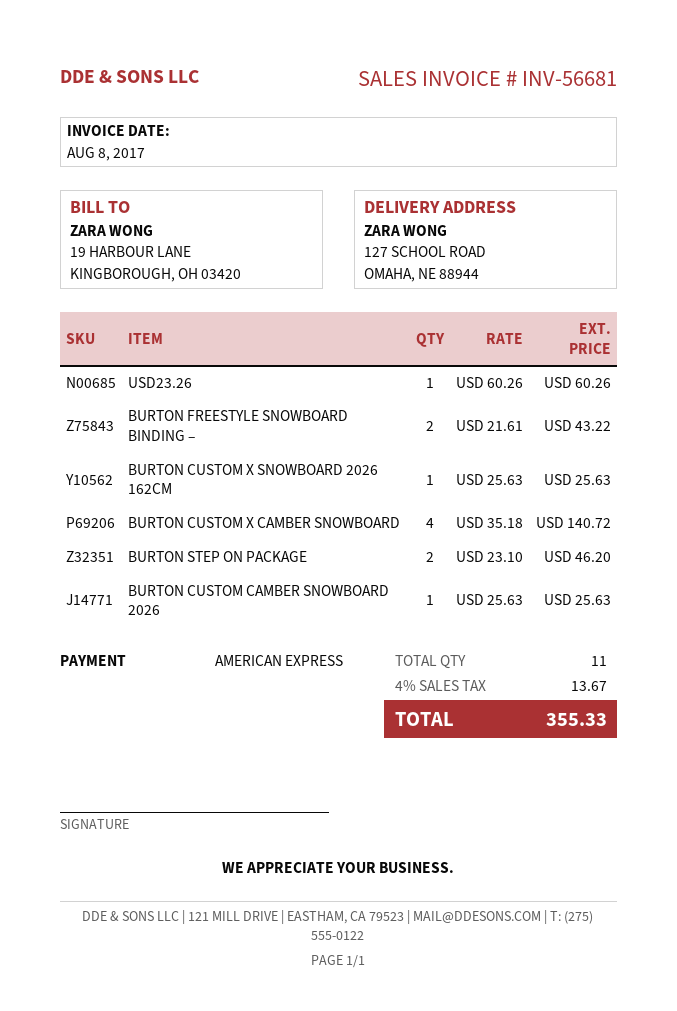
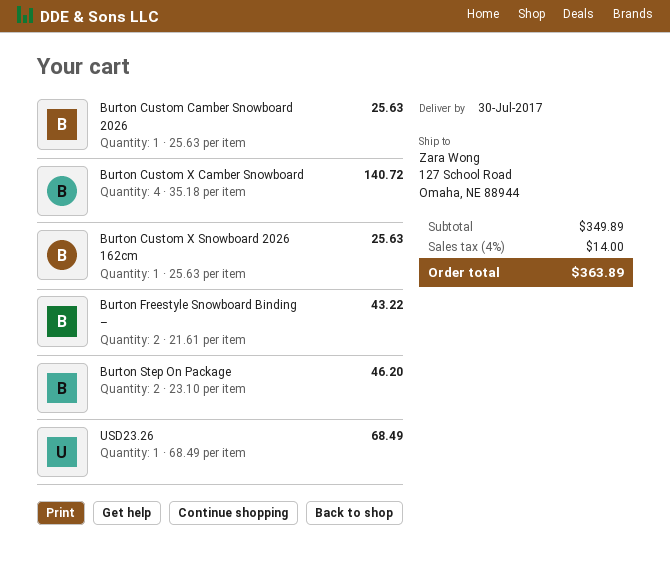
USD23.26: 1 x 60.26 = 60.26 -> 1 x 68.49 = 68.49
tax: 4% = 13.67 -> 4% = 14.00
total: 355.33 -> 363.89

